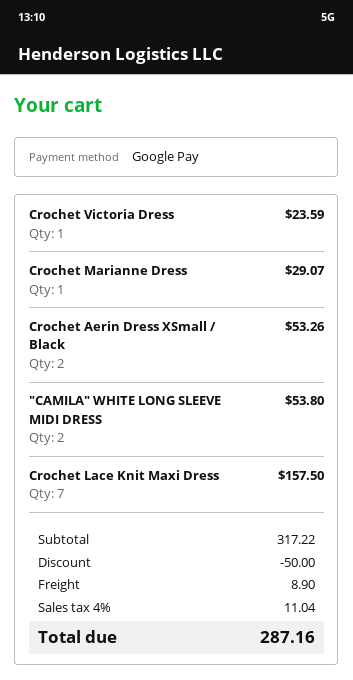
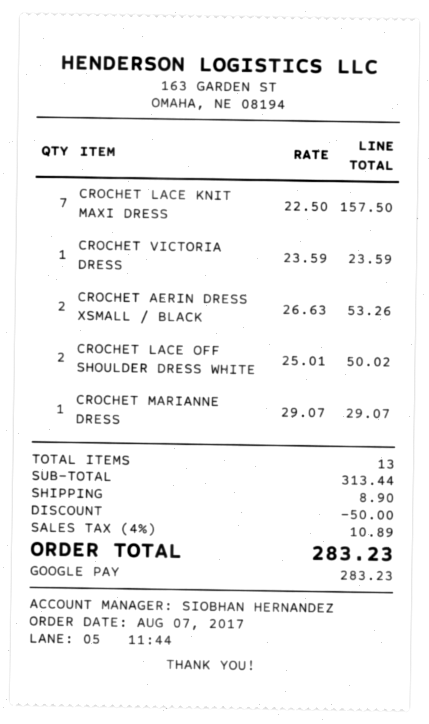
"CAMILA" WHITE LONG SLEEVE MIDI DRESS: 2 for 53.80 -> none
CROCHET LACE OFF SHOULDER DRESS WHITE: none -> 2 for 50.02
subtotal: 317.22 -> 313.44
tax: 4% = 11.04 -> 4% = 10.89
total: 287.16 -> 283.23

